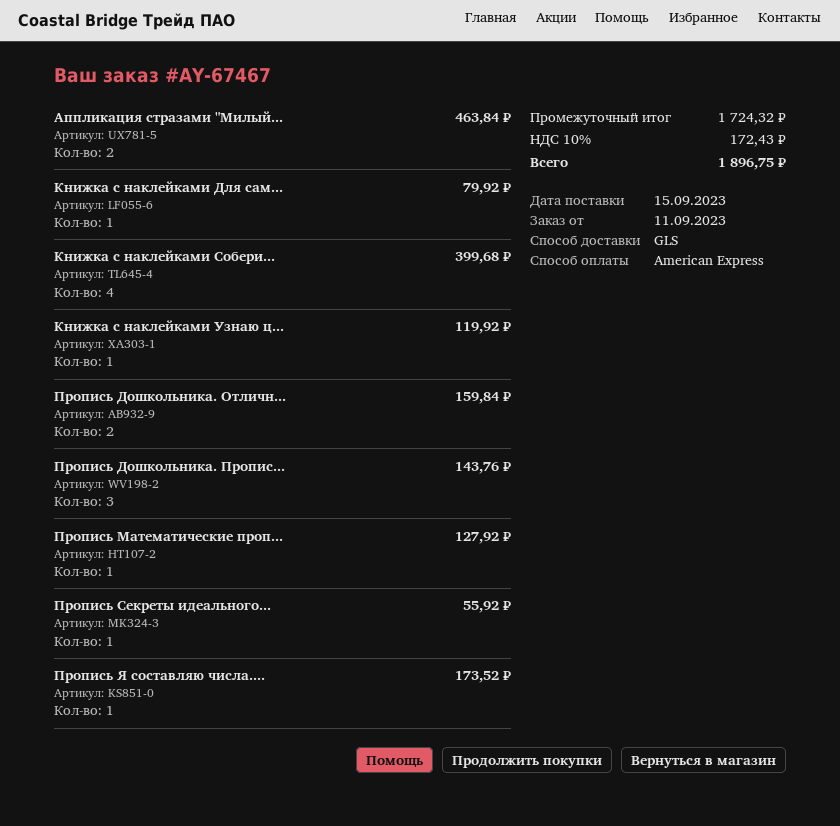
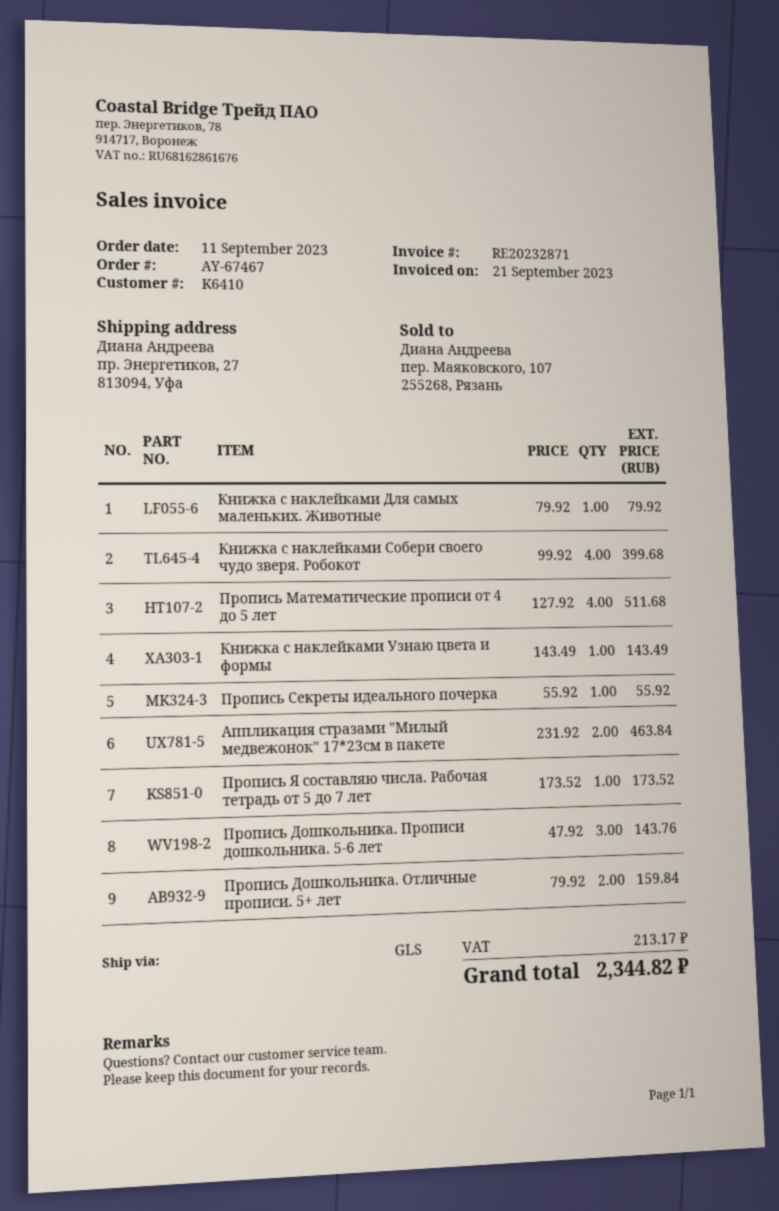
Книжка с наклейками Узнаю ц...: 1 for 119.92 -> 1 for 143.49
Пропись Математические проп...: 1 for 127.92 -> 4 for 511.68
tax: 172.43 -> 213.17
total: 1896.75 -> 2344.82

